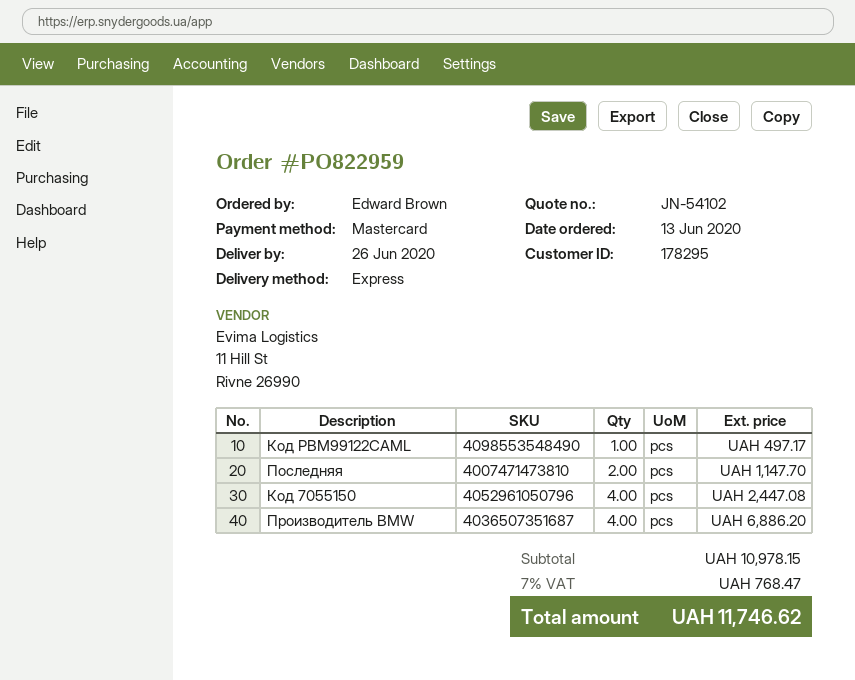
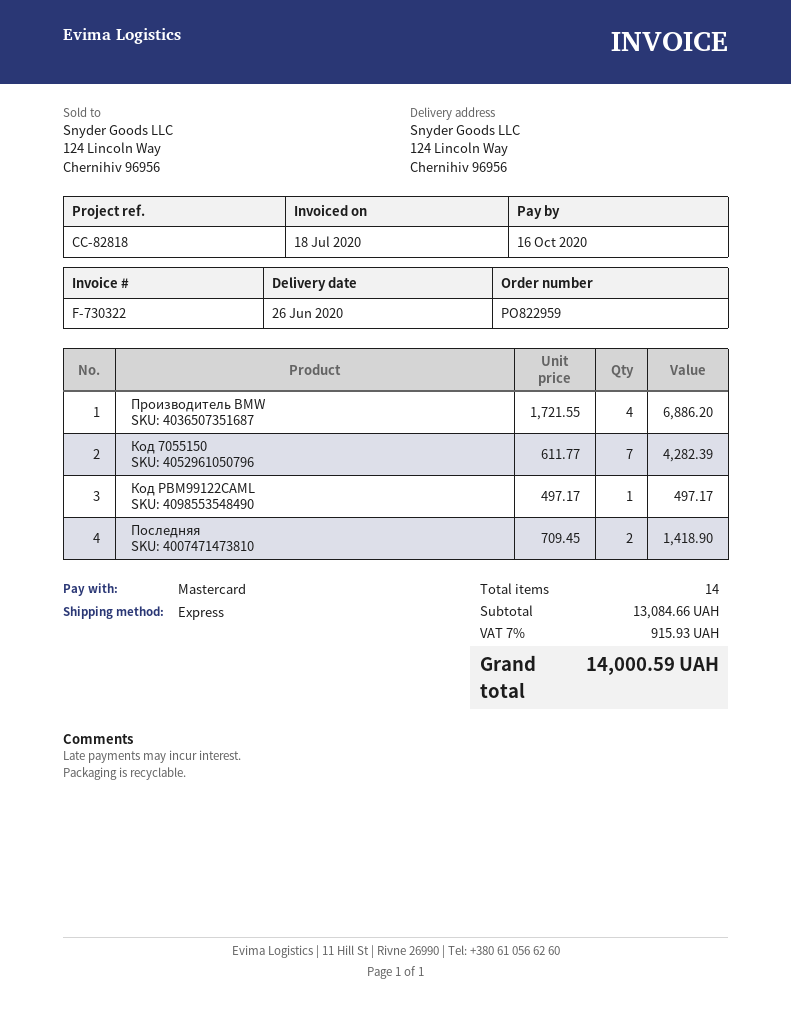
Последняя: 2 for 1147.70 -> 2 for 1418.90
Код 7055150: 4 for 2447.08 -> 7 for 4282.39
subtotal: 10978.15 -> 13084.66
tax: 7% = 768.47 -> 7% = 915.93
total: 11746.62 -> 14000.59

